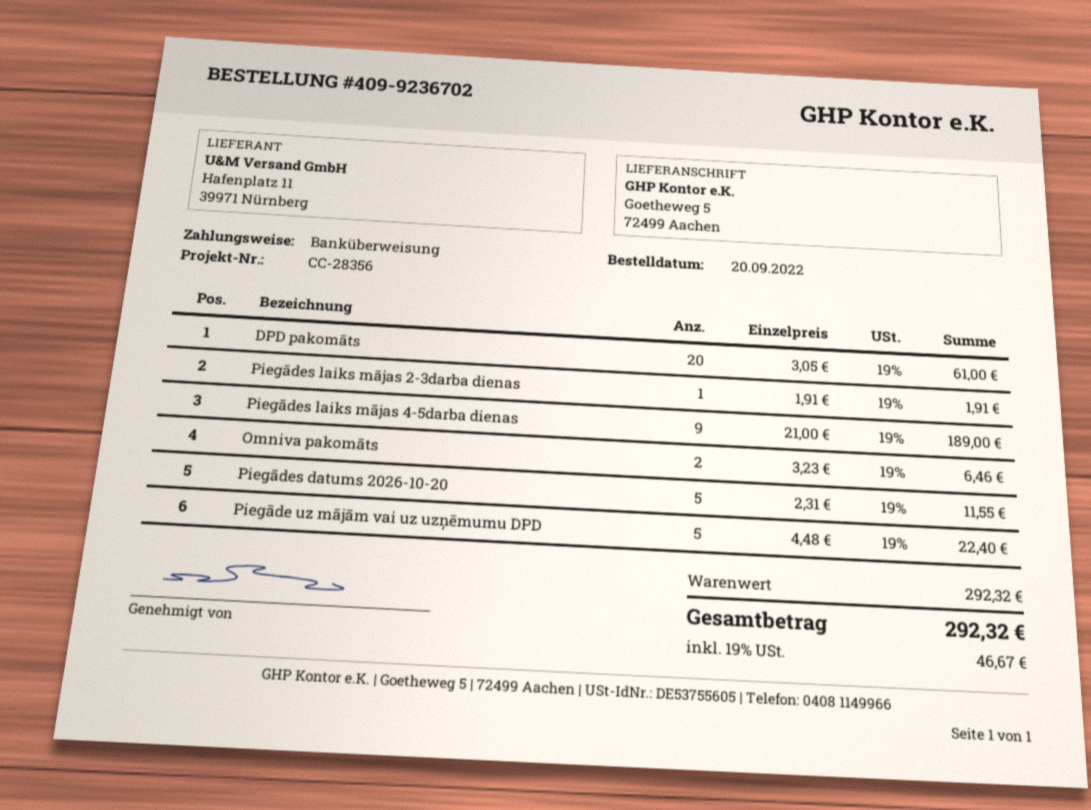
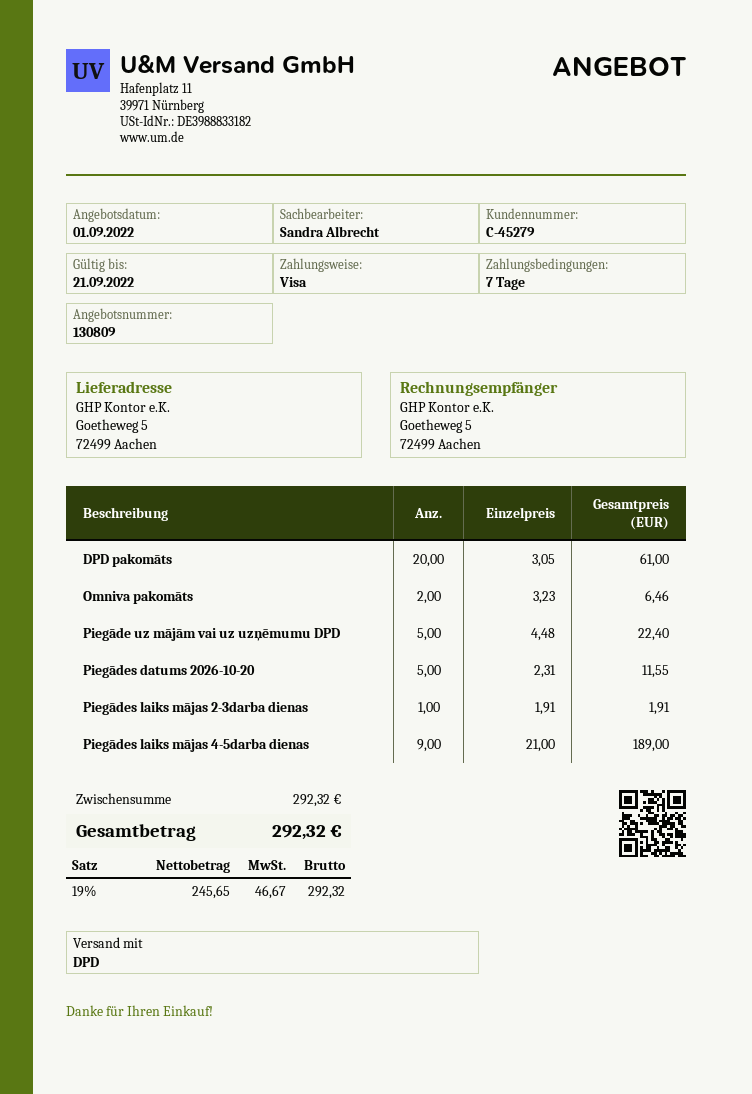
payment method: bank transfer -> Visa

